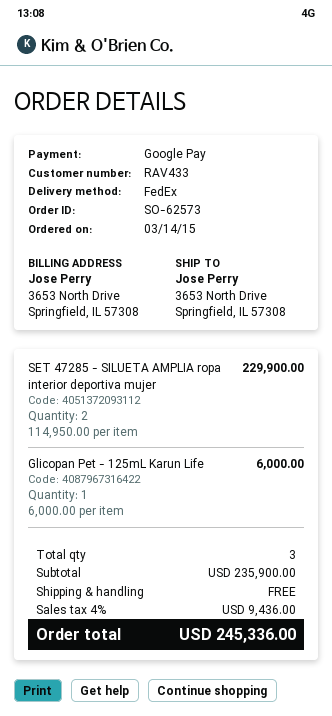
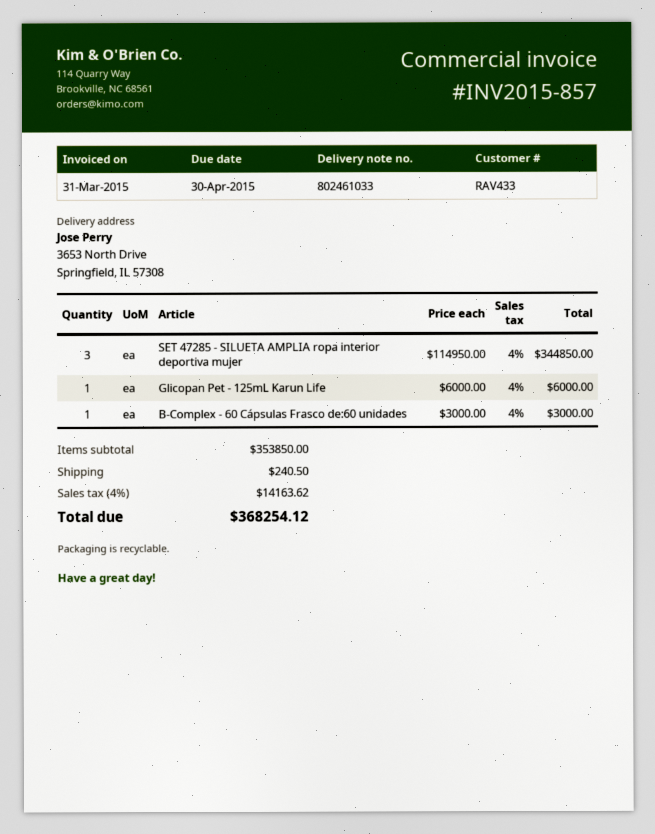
SET 47285 - SILUETA AMPLIA ropa interior deportiva mujer: 2 x 114950.00 = 229900.00 -> 3 x 114950.00 = 344850.00
B-Complex - 60 Cápsulas Frasco de:60 unidades: none -> 1 x 3000.00 = 3000.00
subtotal: 235900.00 -> 353850.00
shipping: 0.00 -> 240.50
tax: 4% = 9436.00 -> 4% = 14163.62
total: 245336.00 -> 368254.12

